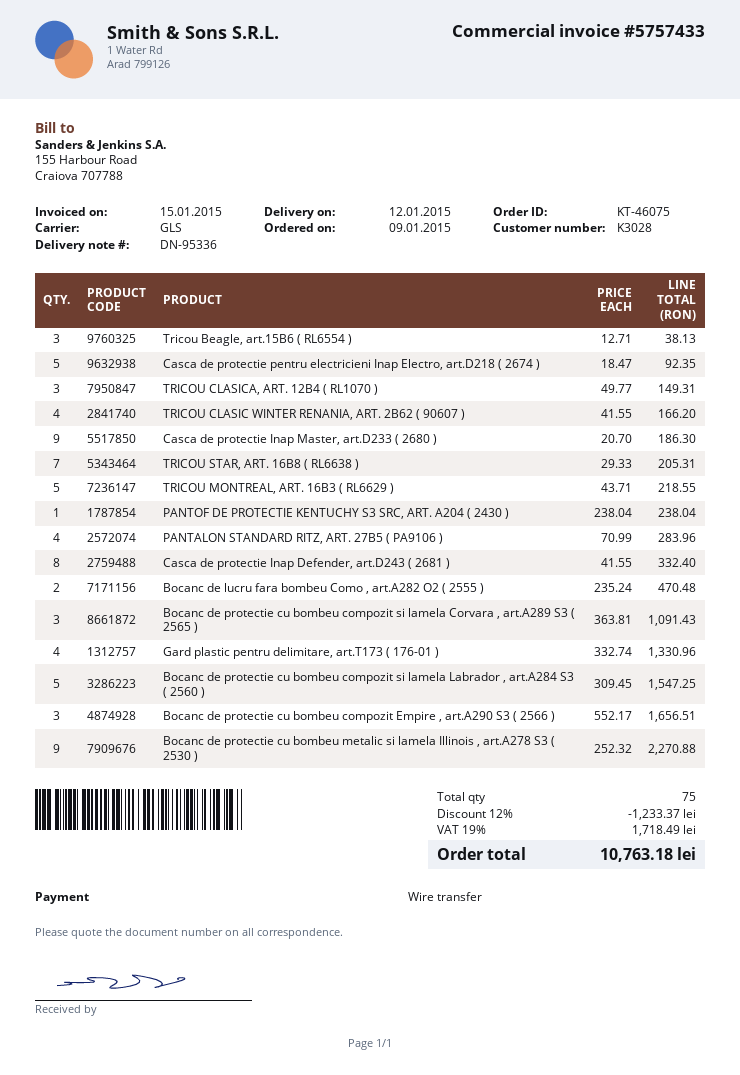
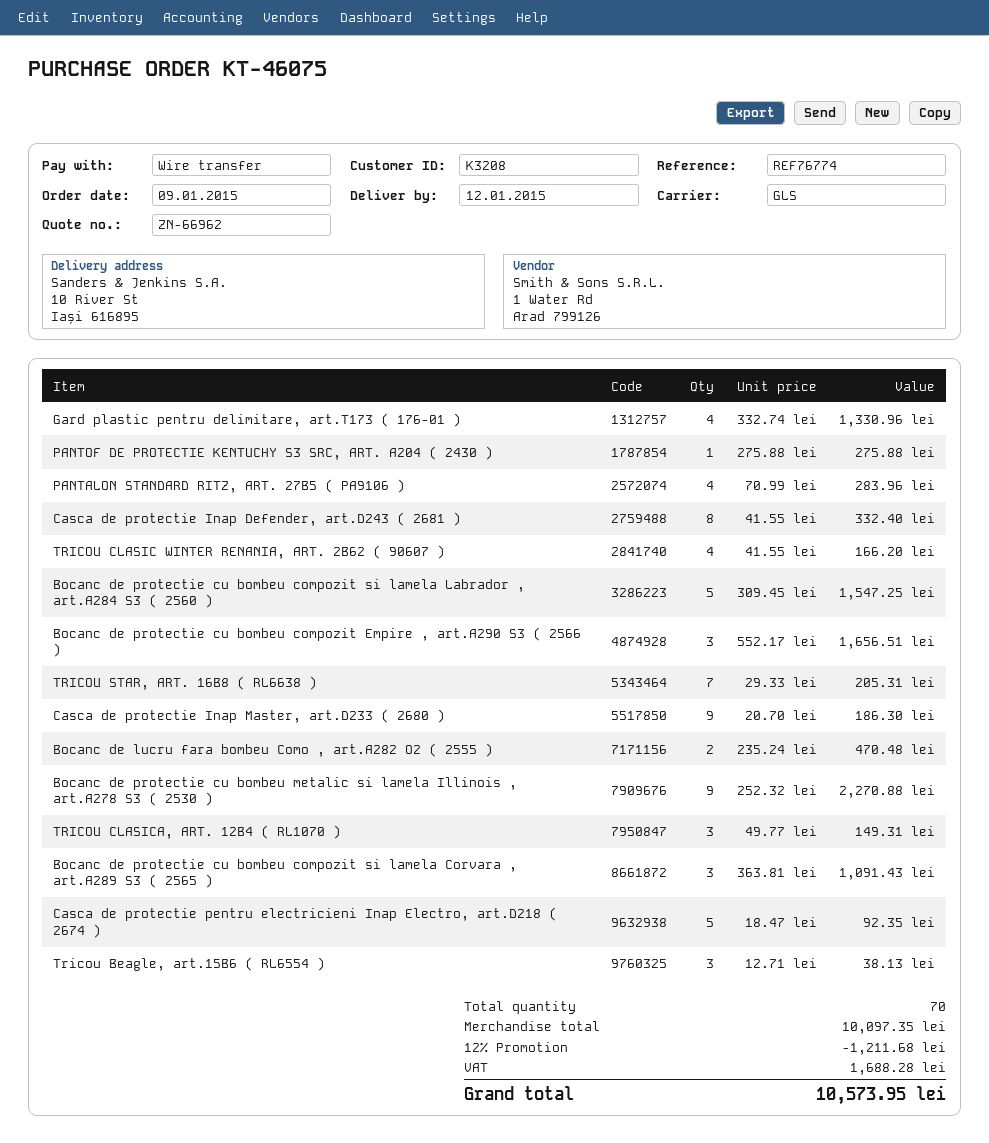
customer number: K3028 -> K3208
TRICOU MONTREAL, ART. 16B3 ( RL6629 ): 5 x 43.71 = 218.55 -> none
PANTOF DE PROTECTIE KENTUCHY S3 SRC, ART. A204 ( 2430 ): 1 x 238.04 = 238.04 -> 1 x 275.88 = 275.88
total quantity: 75 -> 70
discount: 12% = 1233.37 -> 12% = 1211.68
tax: 1718.49 -> 1688.28
total: 10763.18 -> 10573.95

